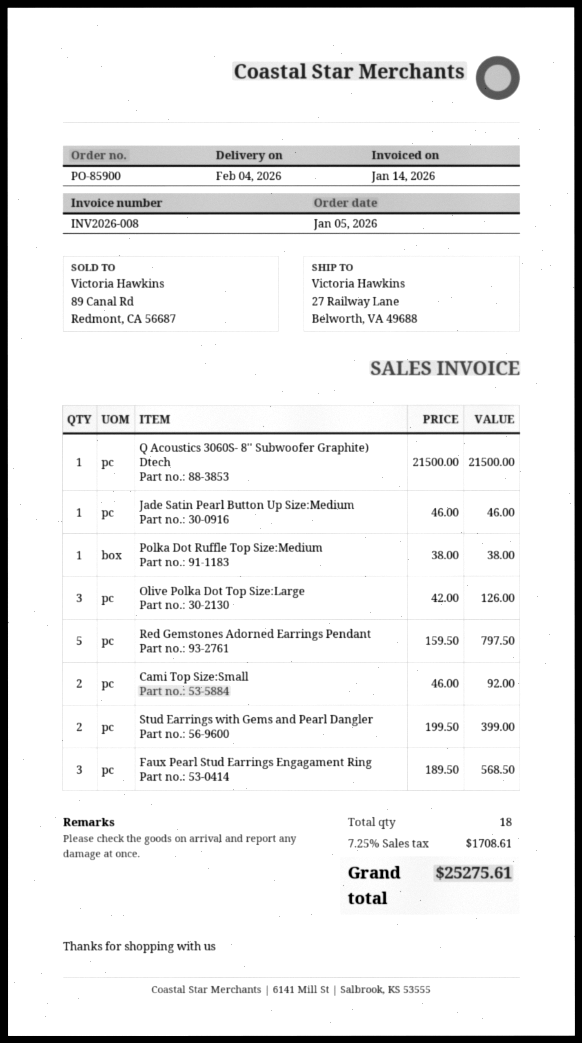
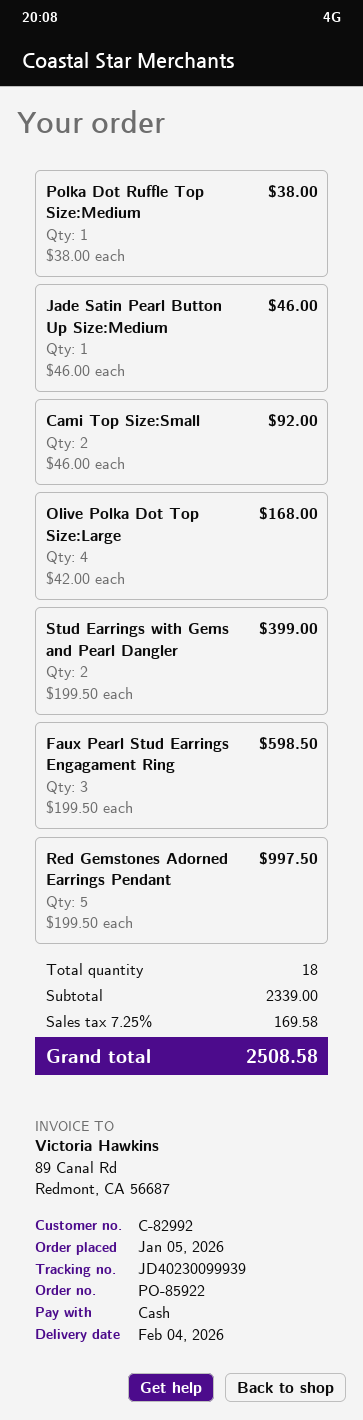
order number: PO-85900 -> PO-85922
Q Acoustics 3060S- 8'' Subwoofer Graphite) Dtech: 1 x 21500.00 = 21500.00 -> none
Olive Polka Dot Top Size:Large: 3 x 42.00 = 126.00 -> 4 x 42.00 = 168.00
Red Gemstones Adorned Earrings Pendant: 5 x 159.50 = 797.50 -> 5 x 199.50 = 997.50
Faux Pearl Stud Earrings Engagament Ring: 3 x 189.50 = 568.50 -> 3 x 199.50 = 598.50
tax: 7.25% = 1708.61 -> 7.25% = 169.58
total: 25275.61 -> 2508.58

